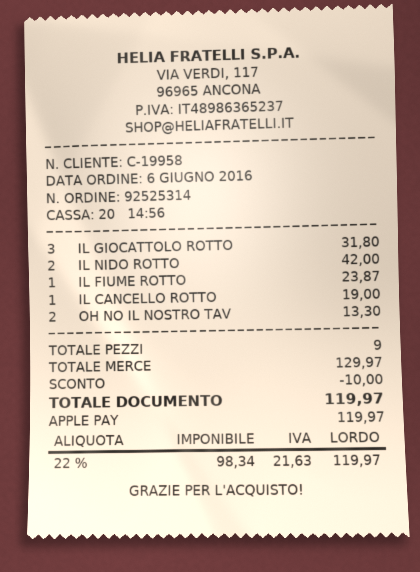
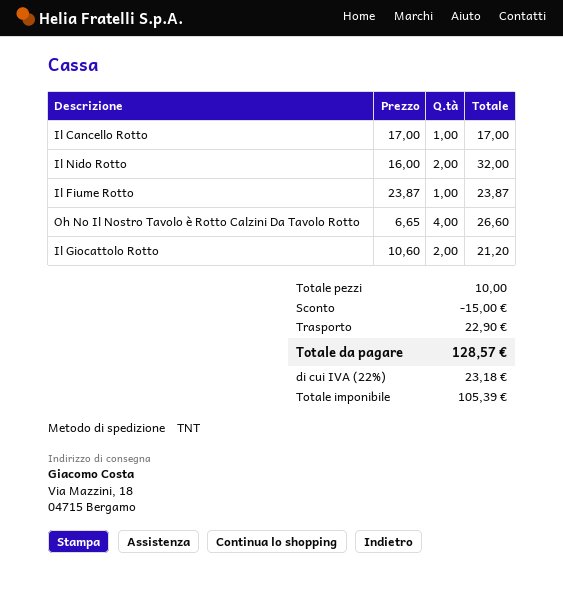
IL GIOCATTOLO ROTTO: 3 for 31.80 -> 2 for 21.20
IL NIDO ROTTO: 2 for 42.00 -> 2 for 32.00
IL CANCELLO ROTTO: 1 for 19.00 -> 1 for 17.00
OH NO IL NOSTRO TAV: 2 for 13.30 -> 4 for 26.60
total quantity: 9 -> 10
discount: 10.00 -> 15.00
shipping: none -> 22.90
net: 98.34 -> 105.39
tax: 22% = 21.63 -> 22% = 23.18
total: 119.97 -> 128.57

